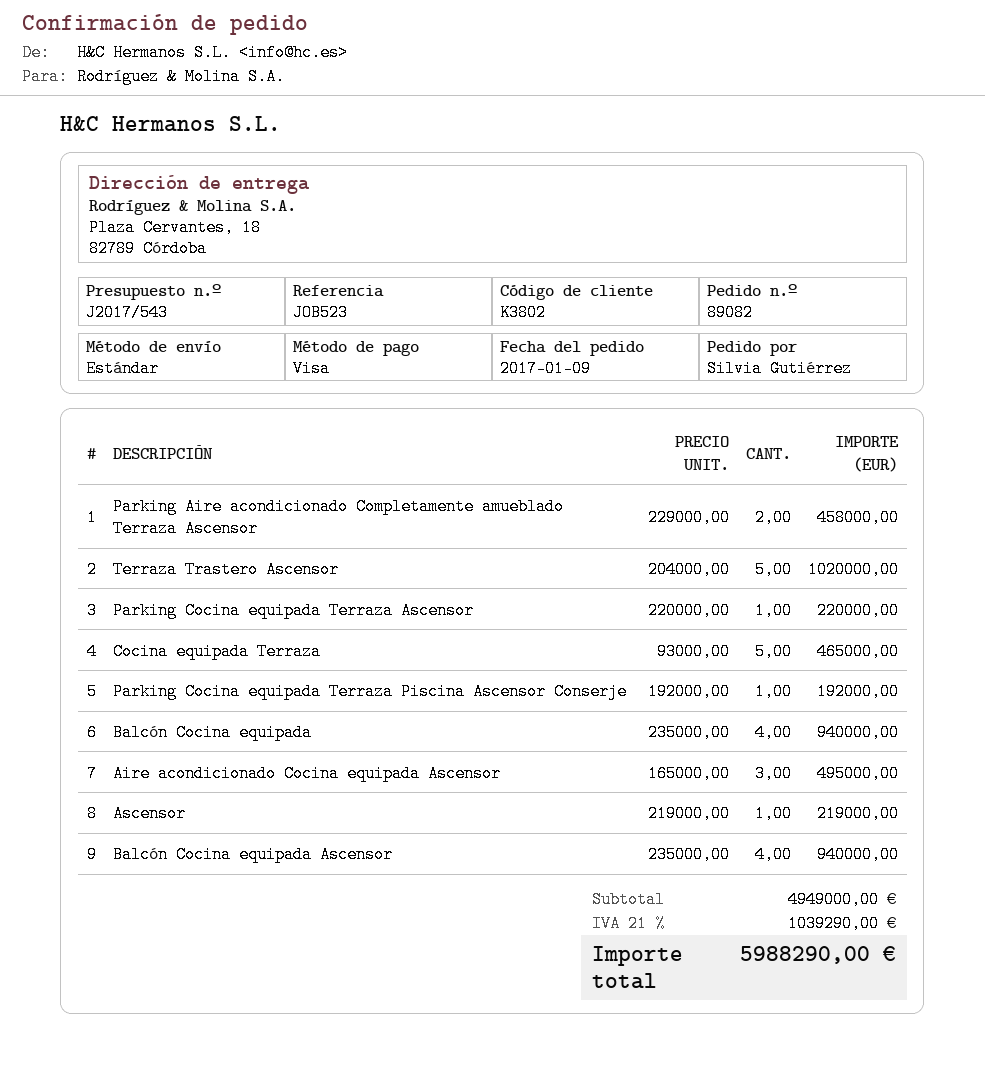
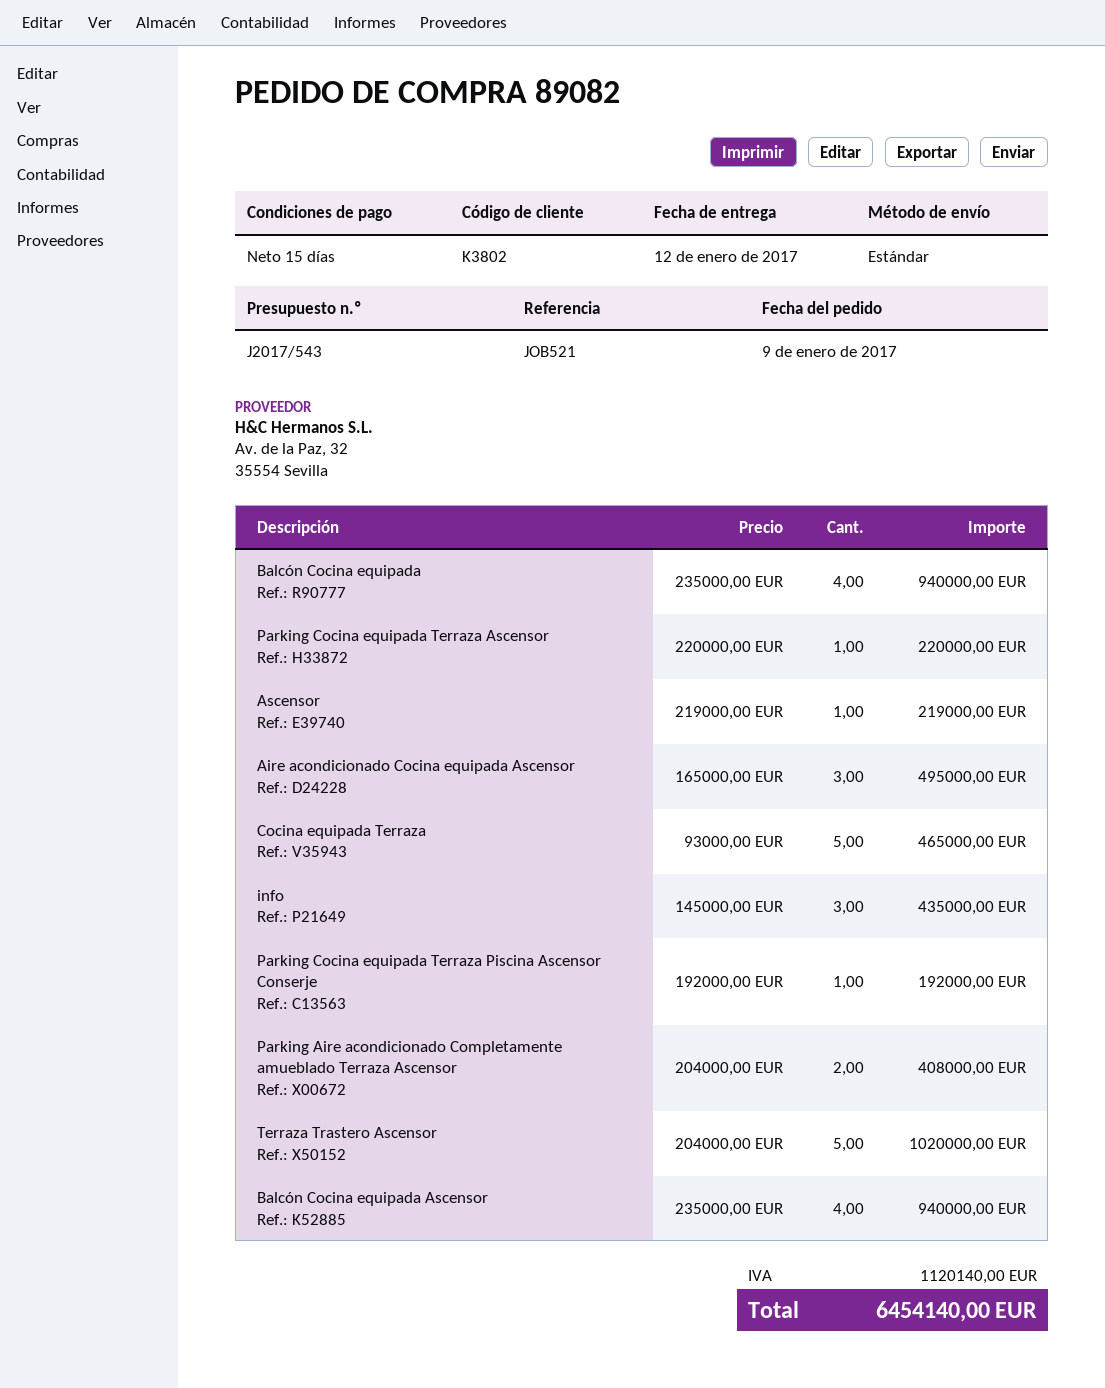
reference: JOB523 -> JOB521
Parking Aire acondicionado Completamente amueblado Terraza Ascensor: 2 x 229000.00 = 458000.00 -> 2 x 204000.00 = 408000.00
info: none -> 3 x 145000.00 = 435000.00
tax: 1039290.00 -> 1120140.00
total: 5988290.00 -> 6454140.00

